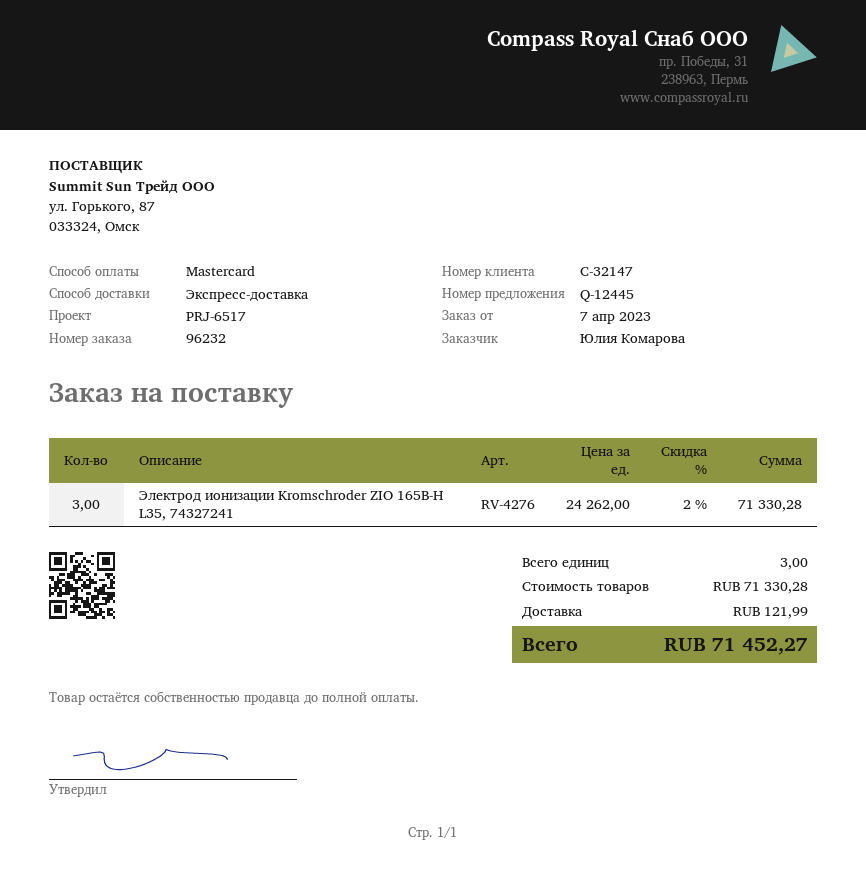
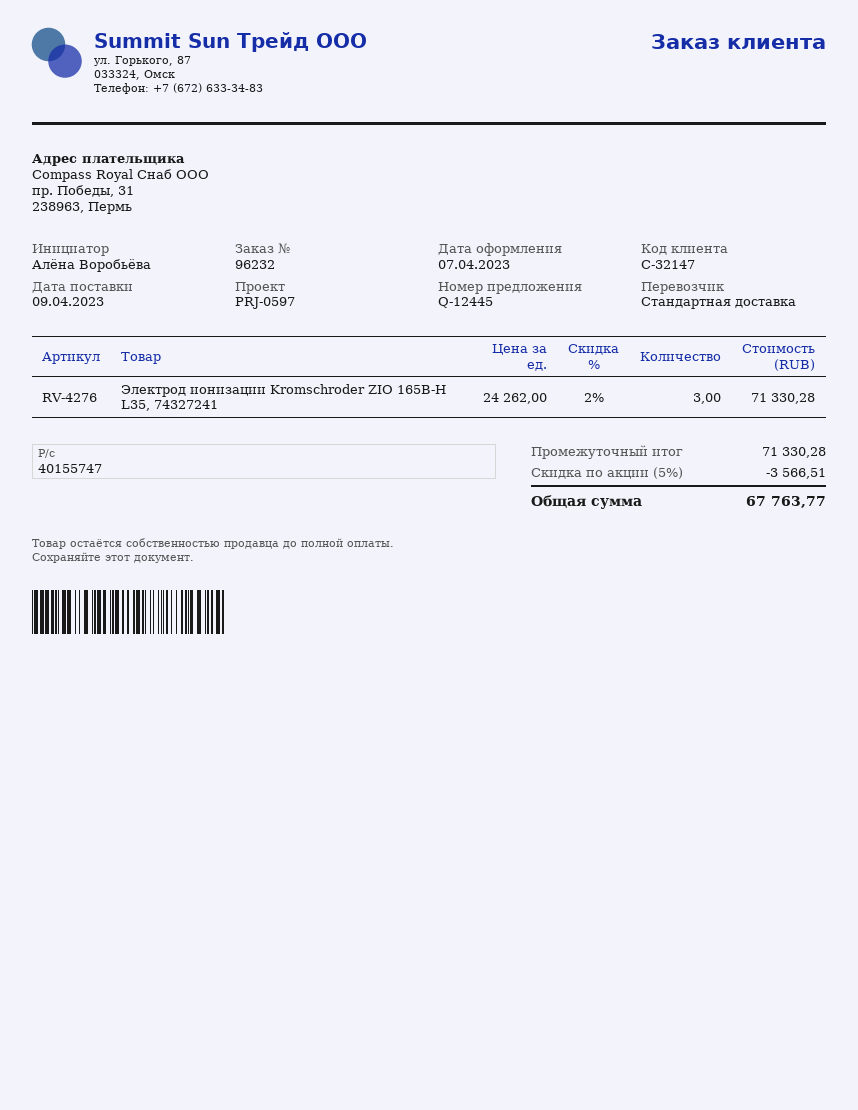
reference: PRJ-6517 -> PRJ-0597
ordered by: Юлия Комарова -> Алёна Воробьёва
shipping method: express -> standard
discount: none -> 5% = 3566.51
shipping: 121.99 -> none
total: 71452.27 -> 67763.77

